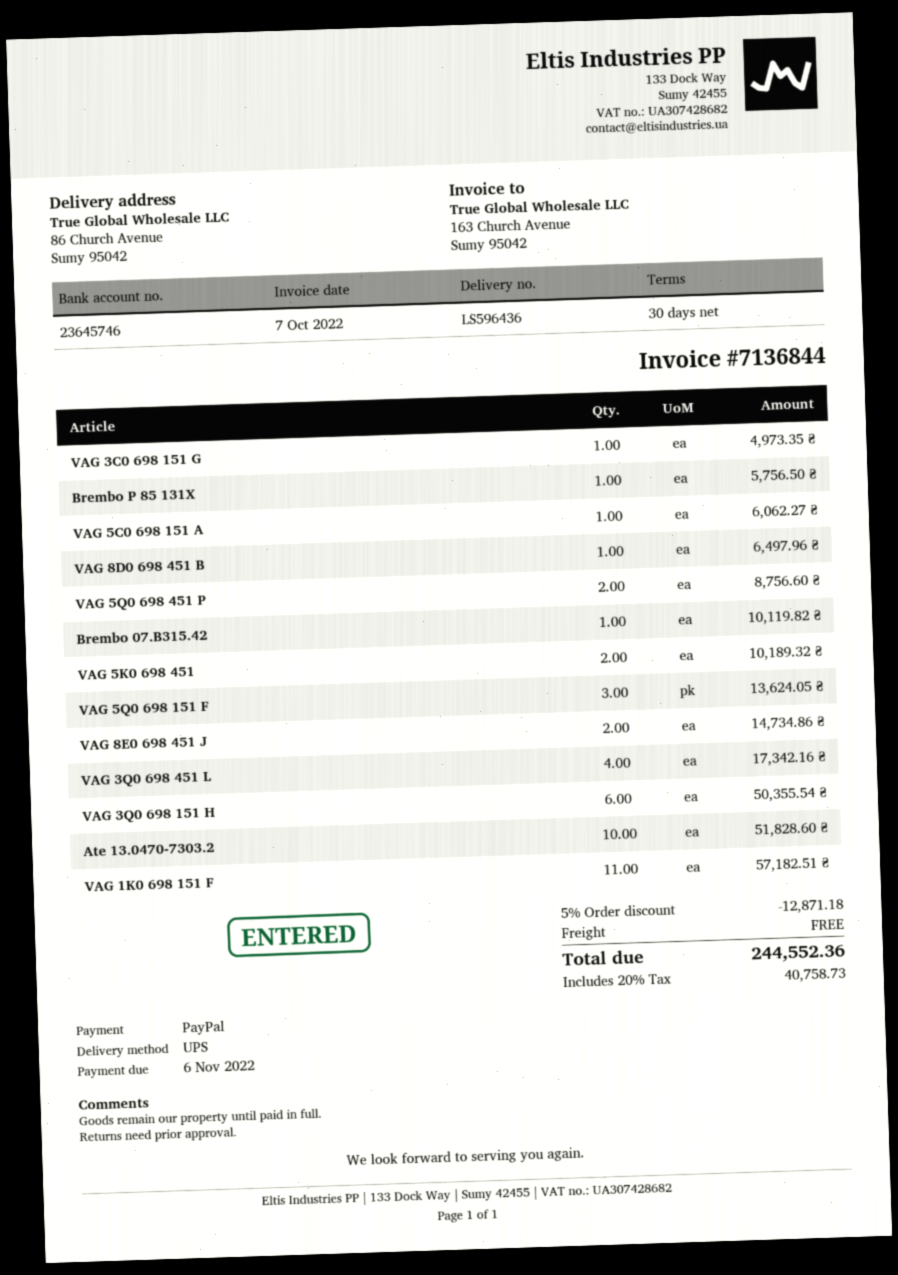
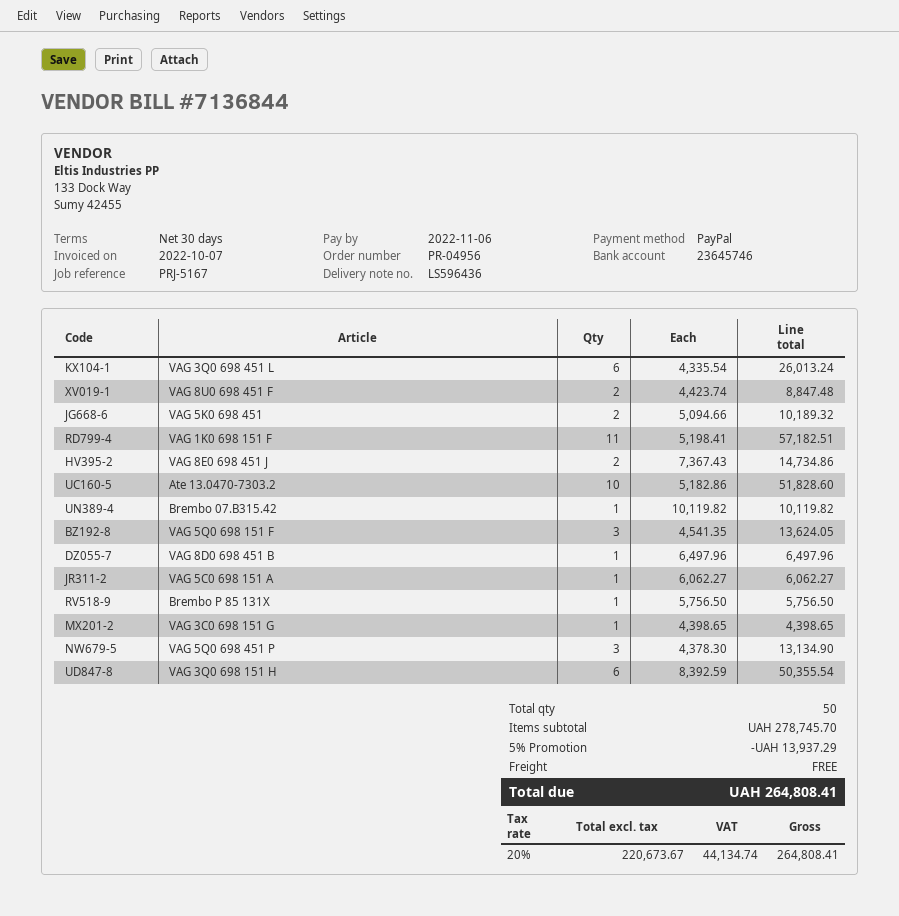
VAG 3C0 698 151 G: 1 for 4973.35 -> 1 for 4398.65
VAG 5Q0 698 451 P: 2 for 8756.60 -> 3 for 13134.90
VAG 3Q0 698 451 L: 4 for 17342.16 -> 6 for 26013.24
VAG 8U0 698 451 F: none -> 2 for 8847.48
discount: 5% = 12871.18 -> 5% = 13937.29
tax: 20% = 40758.73 -> 20% = 44134.74
total: 244552.36 -> 264808.41

